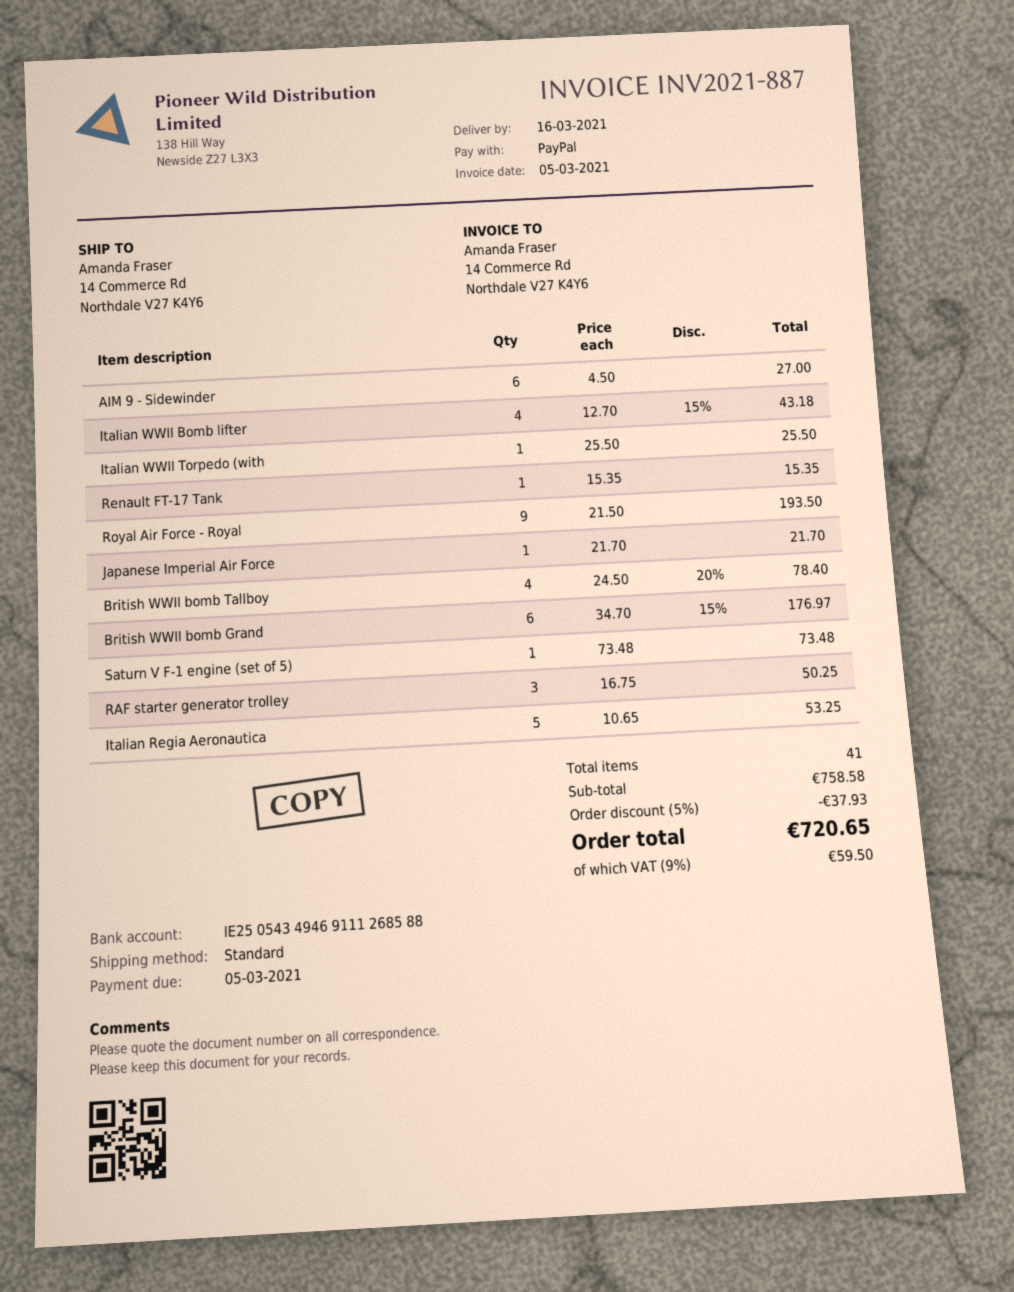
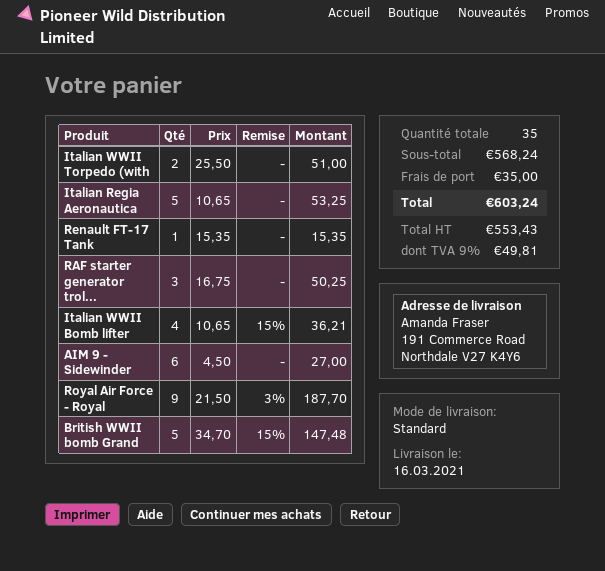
ship to: 14 Commerce Rd, Northdale V27 K4Y6 -> 191 Commerce Road, Northdale V27 K4Y6
Italian WWII Bomb lifter: 4 x 12.70 - 15% = 43.18 -> 4 x 10.65 - 15% = 36.21
Italian WWII Torpedo (with: 1 x 25.50 = 25.50 -> 2 x 25.50 = 51.00
Royal Air Force - Royal: 9 x 21.50 = 193.50 -> 9 x 21.50 - 3% = 187.70
Japanese Imperial Air Force: 1 x 21.70 = 21.70 -> none
British WWII bomb Tallboy: 4 x 24.50 - 20% = 78.40 -> none
British WWII bomb Grand: 6 x 34.70 - 15% = 176.97 -> 5 x 34.70 - 15% = 147.48
Saturn V F-1 engine (set of 5): 1 x 73.48 = 73.48 -> none
total quantity: 41 -> 35
subtotal: 758.58 -> 568.24
discount: 5% = 37.93 -> none
shipping: none -> 35.00
tax: 9% = 59.50 -> 9% = 49.81
total: 720.65 -> 603.24

